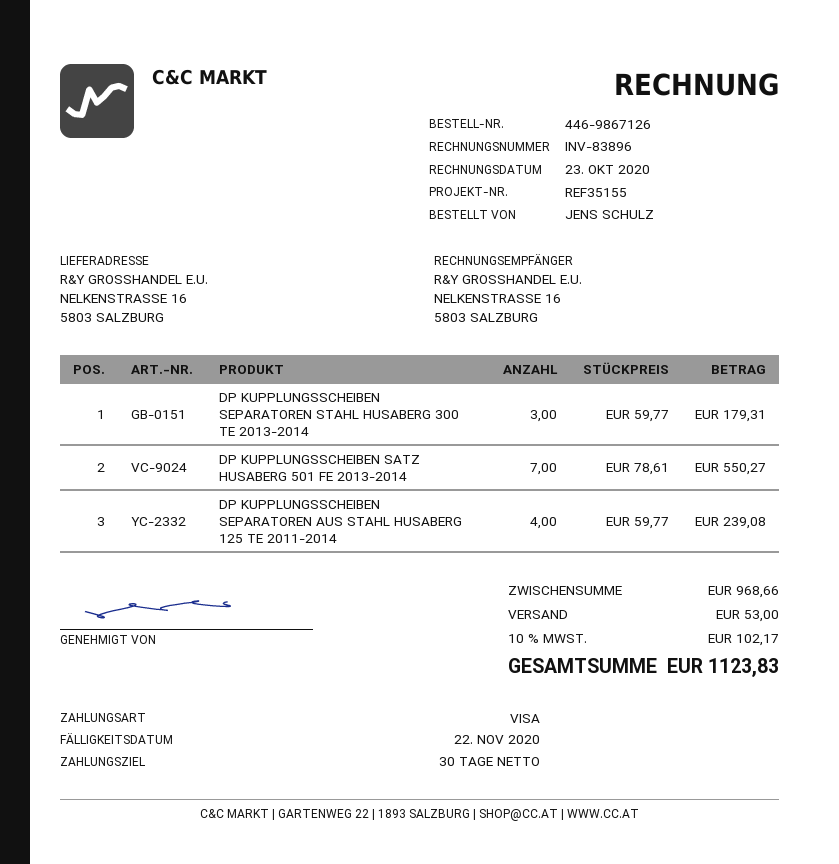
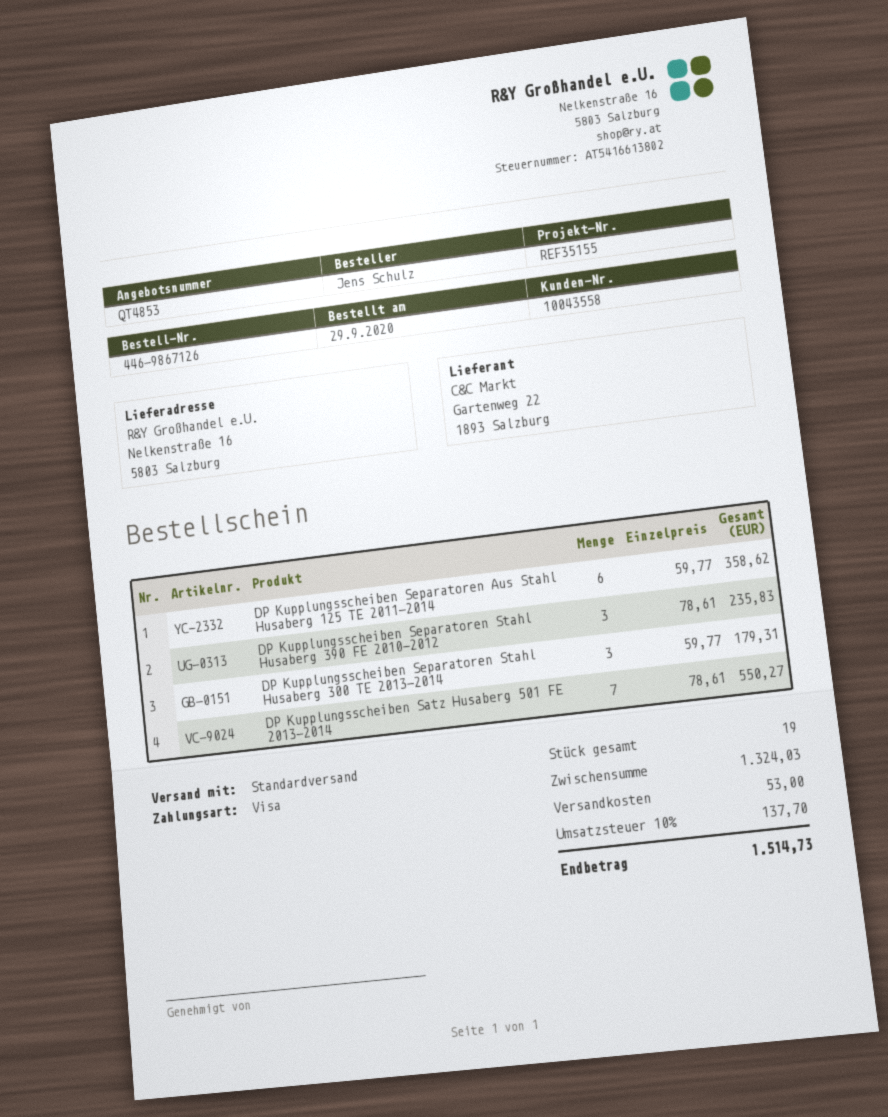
DP KUPPLUNGSSCHEIBEN SEPARATOREN AUS STAHL HUSABERG 125 TE 2011-2014: 4 x 59.77 = 239.08 -> 6 x 59.77 = 358.62
DP Kupplungsscheiben Separatoren Stahl Husaberg 390 FE 2010-2012: none -> 3 x 78.61 = 235.83
subtotal: 968.66 -> 1324.03
tax: 10% = 102.17 -> 10% = 137.70
total: 1123.83 -> 1514.73

